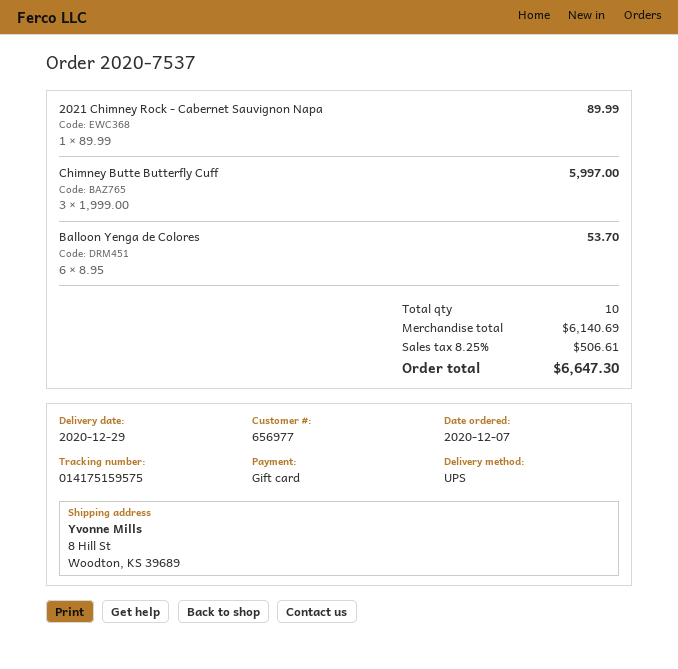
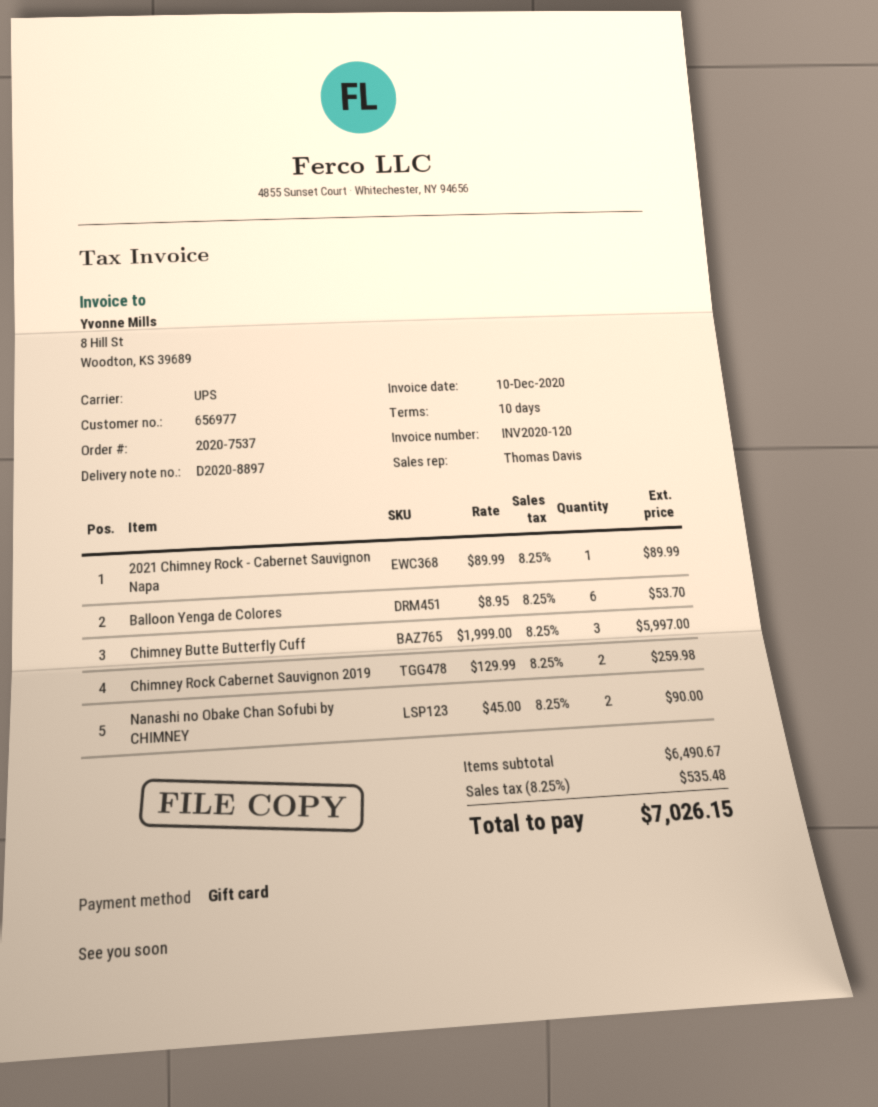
Chimney Rock Cabernet Sauvignon 2019: none -> 2 x 129.99 = 259.98
Nanashi no Obake Chan Sofubi by CHIMNEY: none -> 2 x 45.00 = 90.00
subtotal: 6140.69 -> 6490.67
tax: 8.25% = 506.61 -> 8.25% = 535.48
total: 6647.30 -> 7026.15

